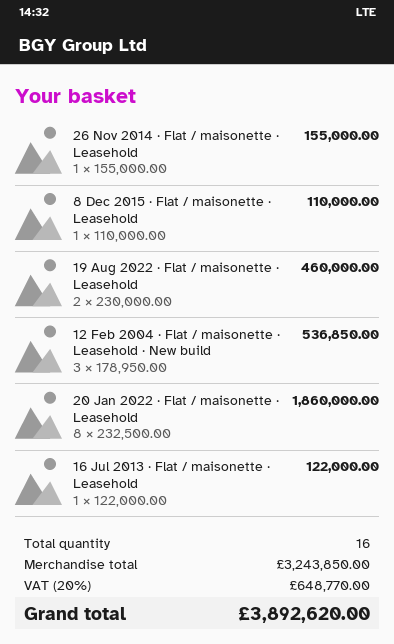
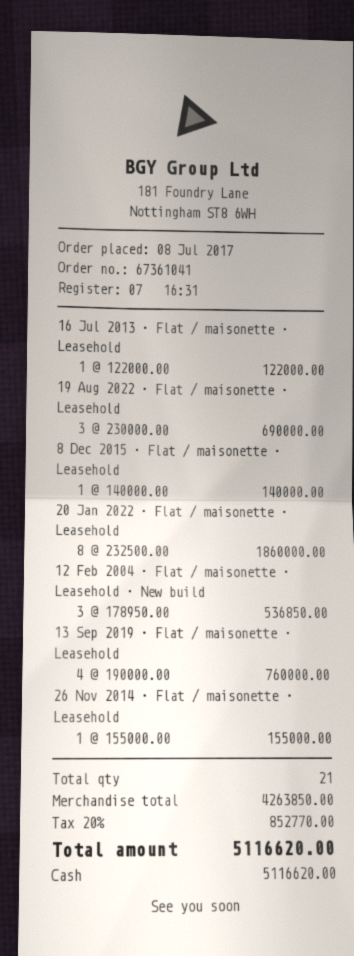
8 Dec 2015 · Flat / maisonette · Leasehold: 1 x 110000.00 = 110000.00 -> 1 x 140000.00 = 140000.00
19 Aug 2022 · Flat / maisonette · Leasehold: 2 x 230000.00 = 460000.00 -> 3 x 230000.00 = 690000.00
13 Sep 2019 · Flat / maisonette · Leasehold: none -> 4 x 190000.00 = 760000.00
total quantity: 16 -> 21
subtotal: 3243850.00 -> 4263850.00
tax: 20% = 648770.00 -> 20% = 852770.00
total: 3892620.00 -> 5116620.00

